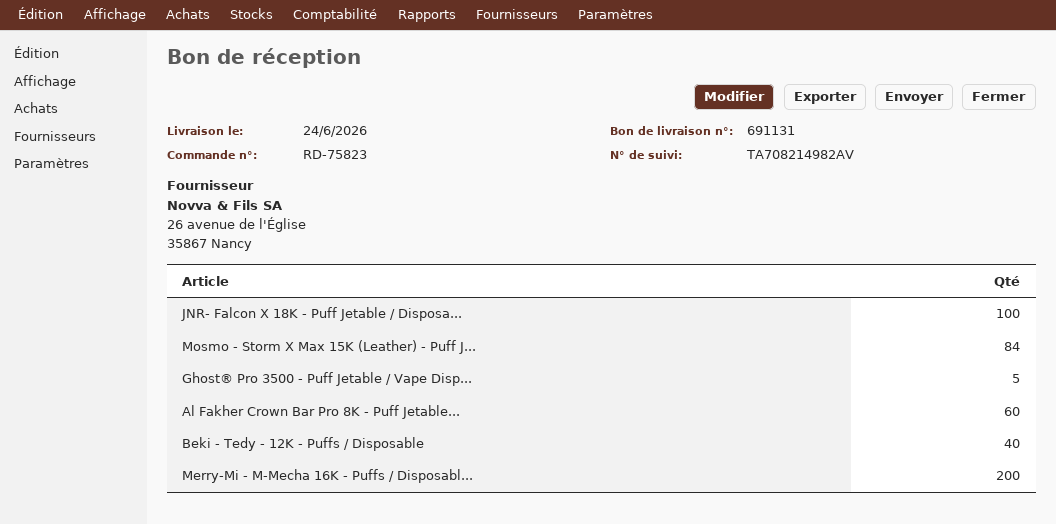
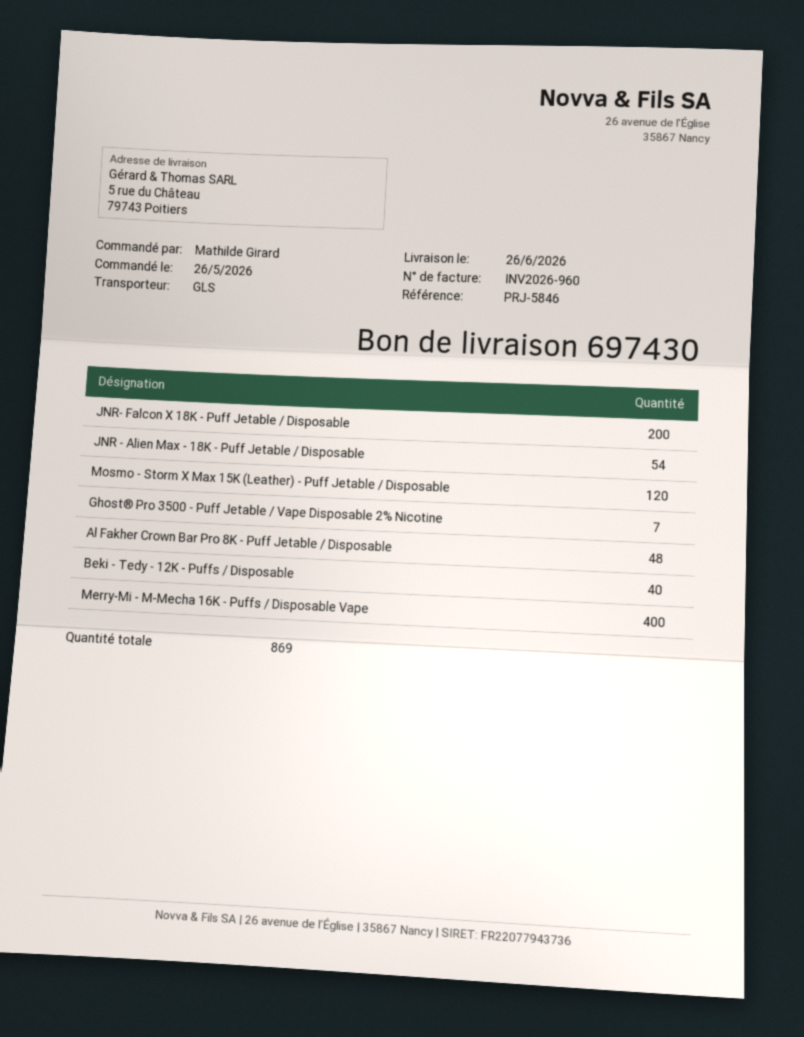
delivery note number: 691131 -> 697430
delivery date: 2026-06-24 -> 2026-06-26
JNR- Falcon X 18K - Puff Jetable / Disposa...: 100 -> 200
Mosmo - Storm X Max 15K (Leather) - Puff J...: 84 -> 120
Ghost® Pro 3500 - Puff Jetable / Vape Disp...: 5 -> 7
Al Fakher Crown Bar Pro 8K - Puff Jetable...: 60 -> 48
Merry-Mi - M-Mecha 16K - Puffs / Disposabl...: 200 -> 400
JNR - Alien Max - 18K - Puff Jetable / Disposable: none -> 54

